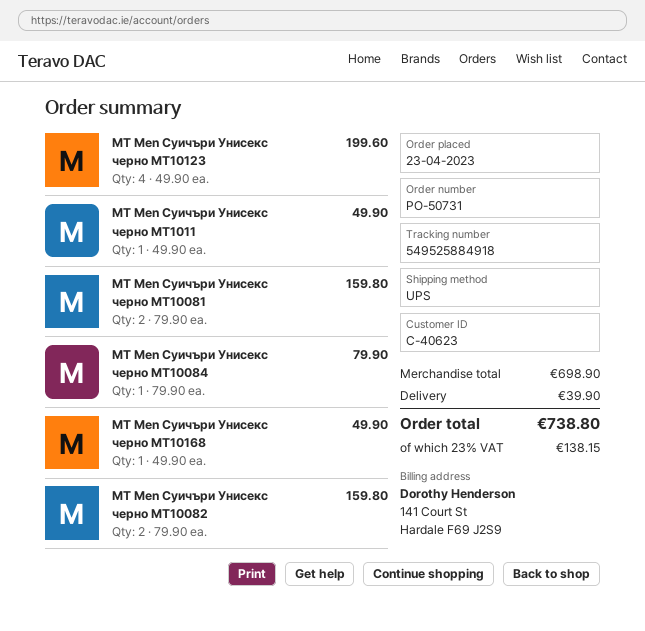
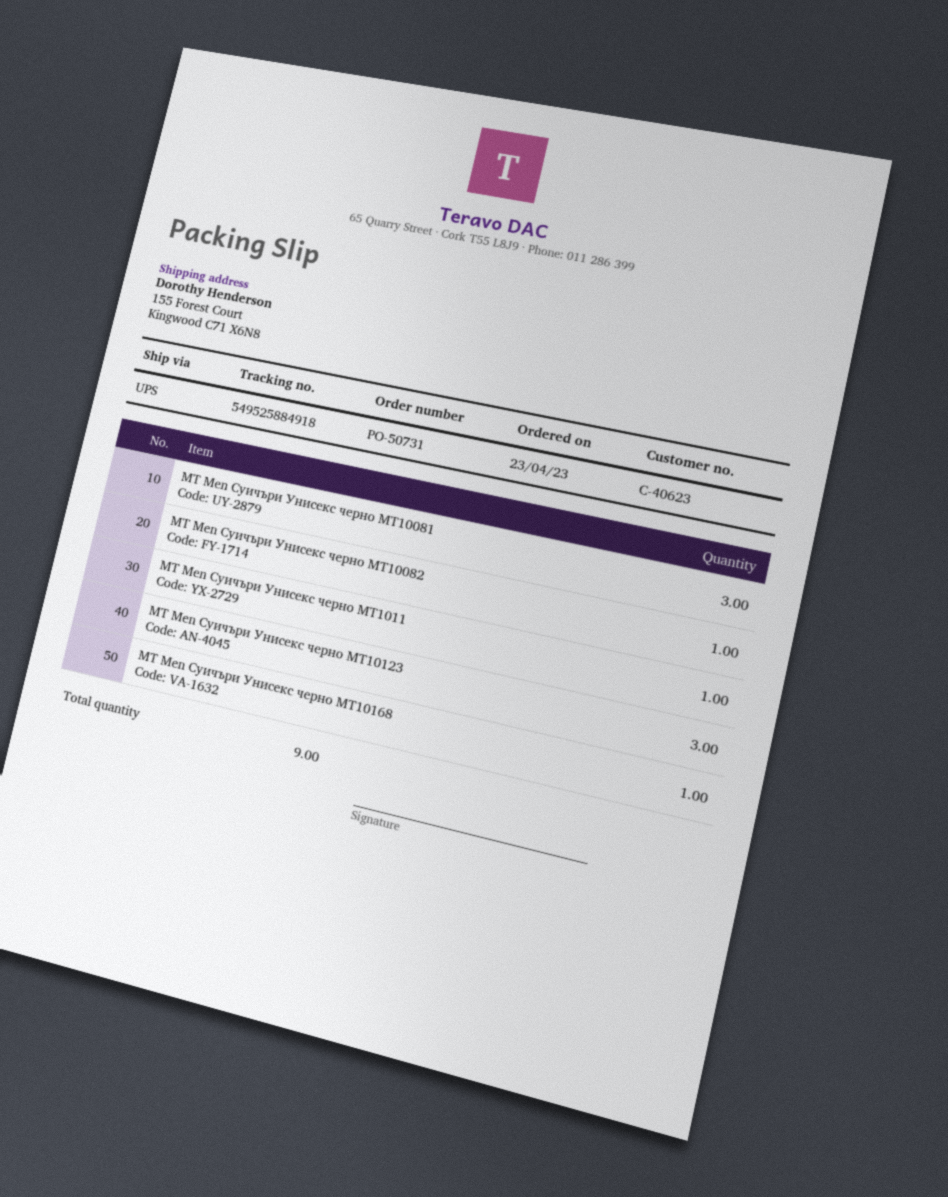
MT Men Суичъри Унисекс черно MT10123: 4 -> 3
MT Men Суичъри Унисекс черно MT10081: 2 -> 3
MT Men Суичъри Унисекс черно MT10084: 1 -> none
MT Men Суичъри Унисекс черно MT10082: 2 -> 1

